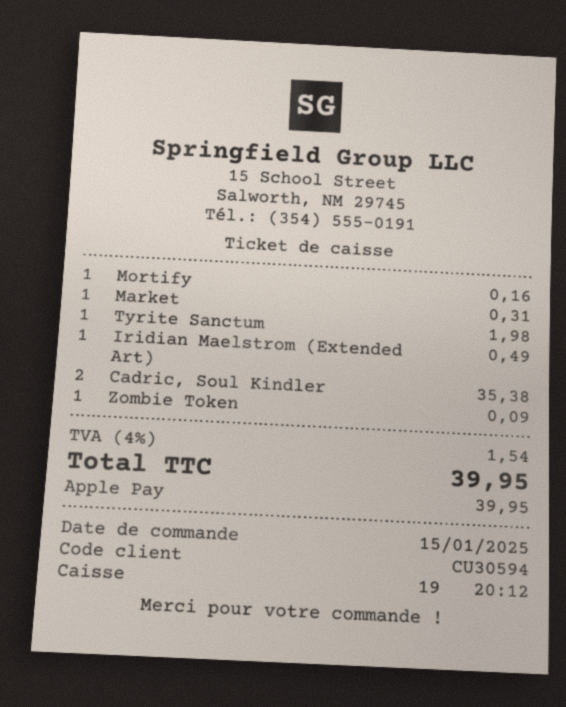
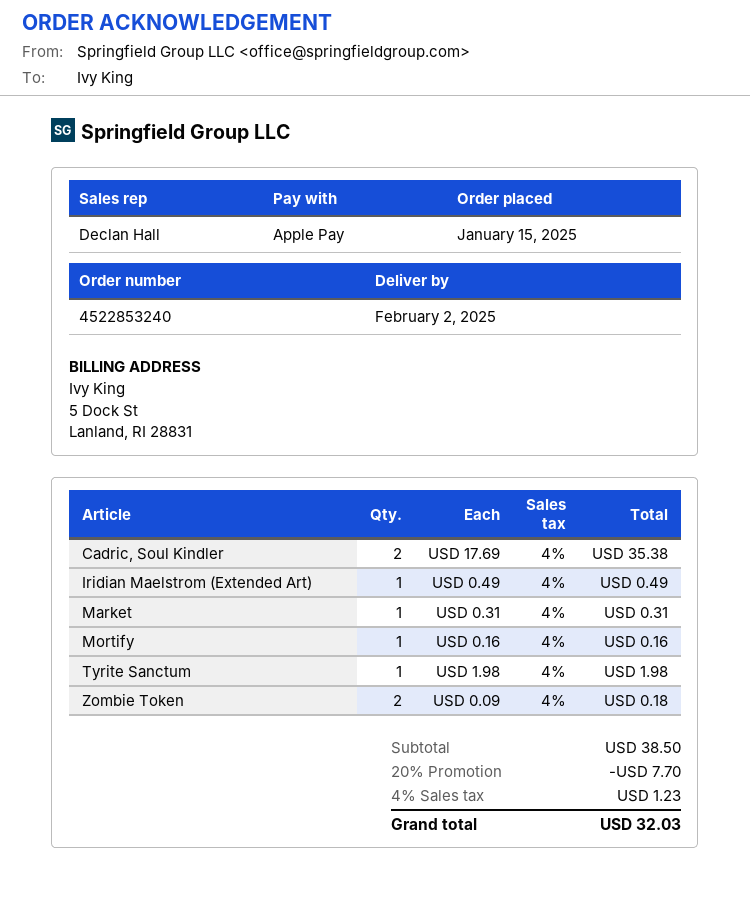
Zombie Token: 1 for 0.09 -> 2 for 0.18
discount: none -> 20% = 7.70
tax: 4% = 1.54 -> 4% = 1.23
total: 39.95 -> 32.03

